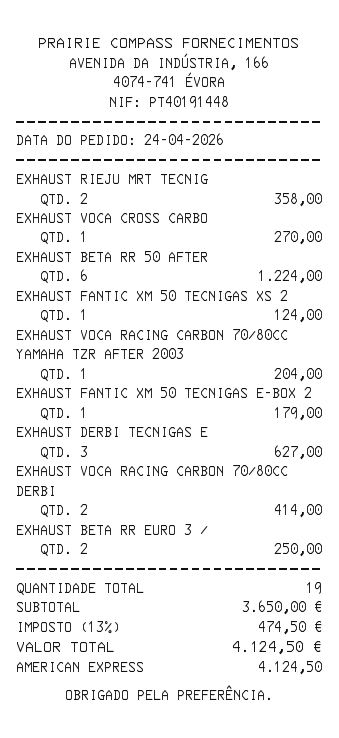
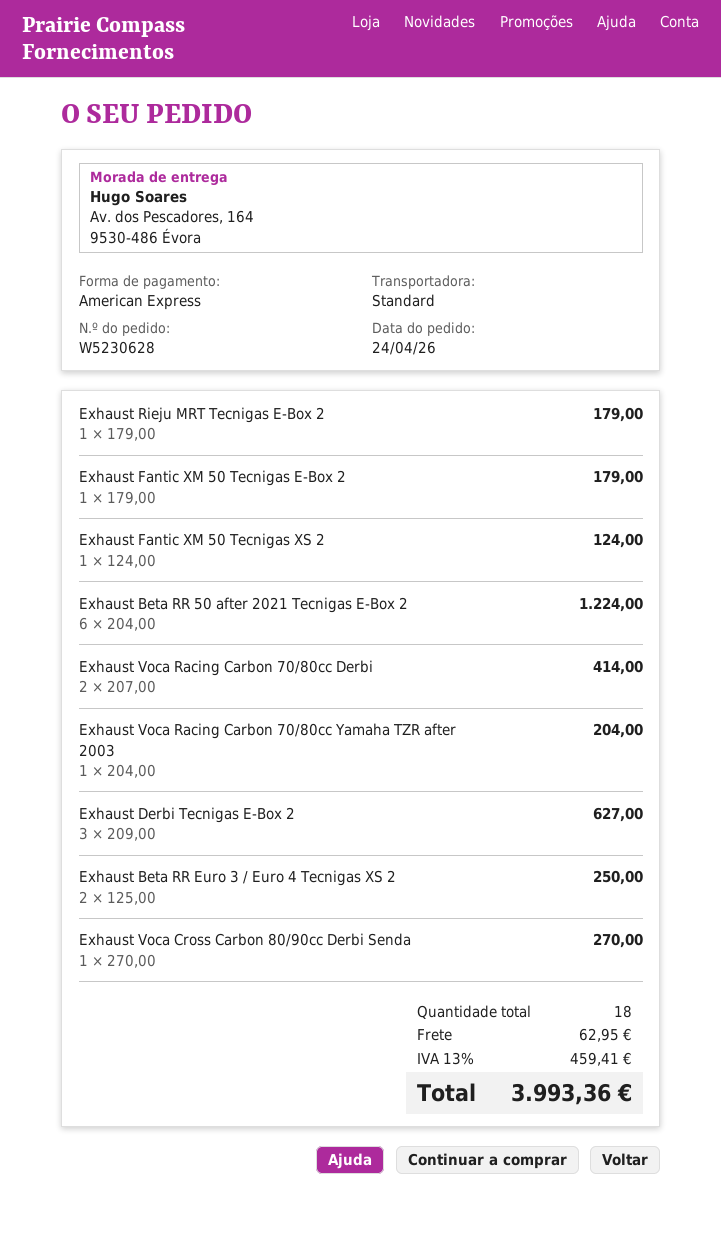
EXHAUST RIEJU MRT TECNIG: 2 for 358.00 -> 1 for 179.00
total quantity: 19 -> 18
shipping: none -> 62.95
tax: 13% = 474.50 -> 13% = 459.41
total: 4124.50 -> 3993.36

